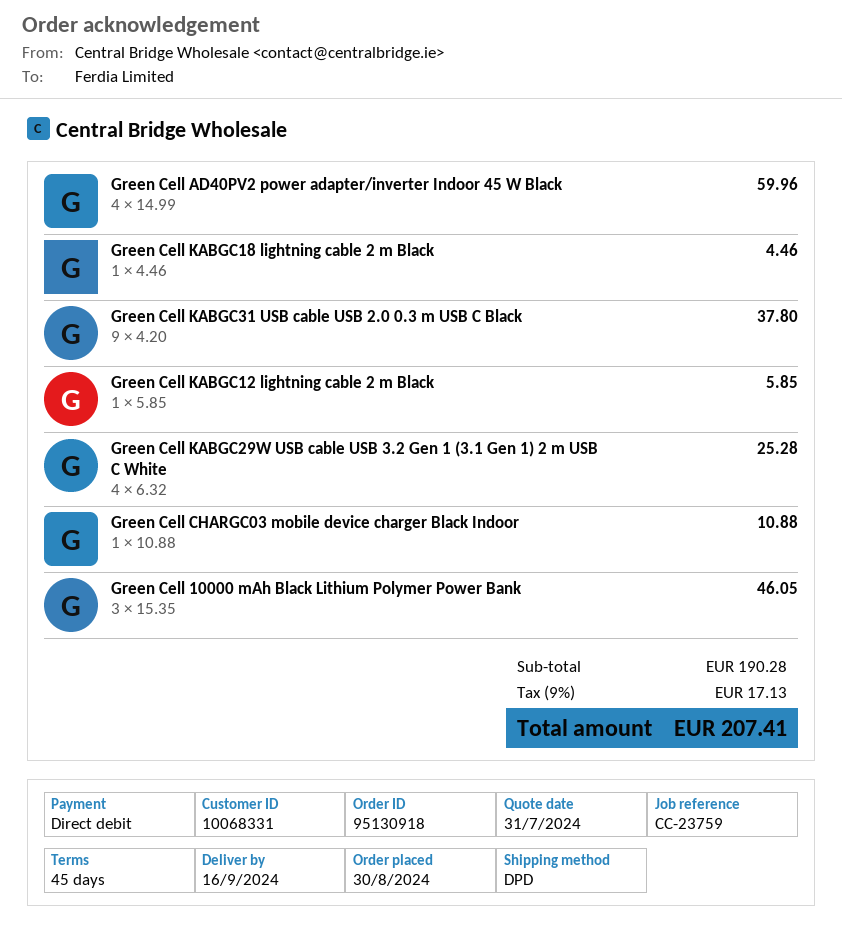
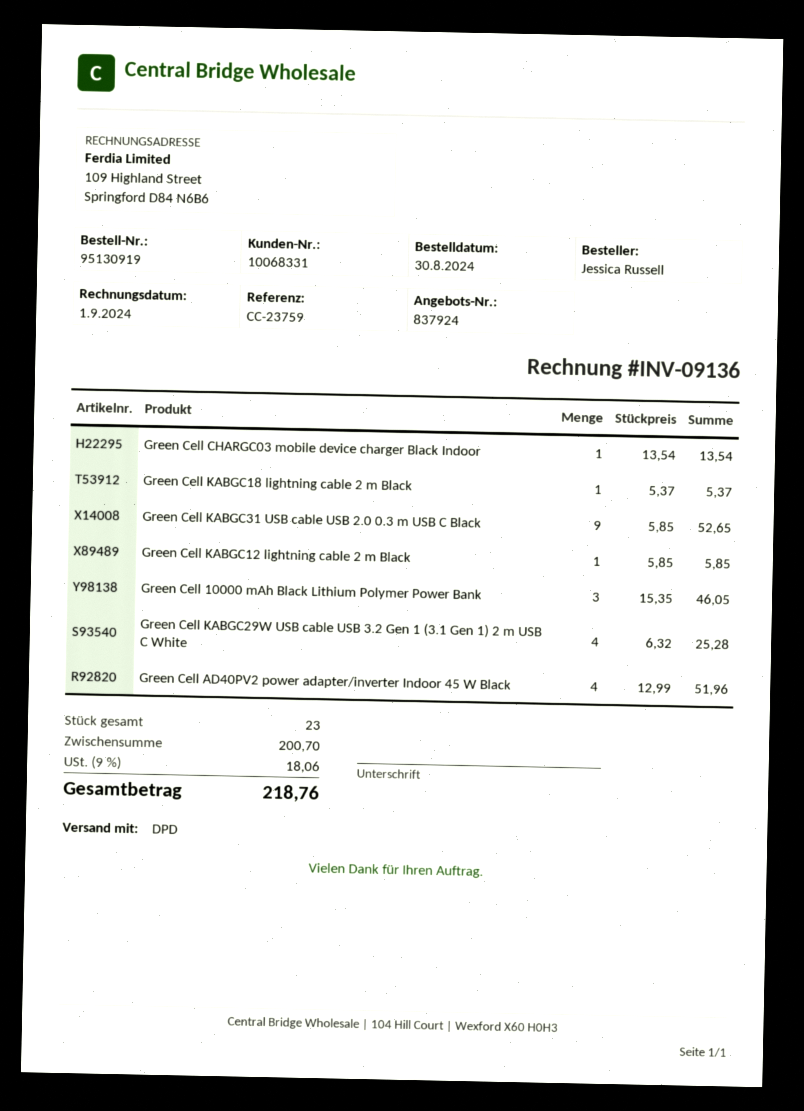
order number: 95130918 -> 95130919
Green Cell AD40PV2 power adapter/inverter Indoor 45 W Black: 4 x 14.99 = 59.96 -> 4 x 12.99 = 51.96
Green Cell KABGC18 lightning cable 2 m Black: 1 x 4.46 = 4.46 -> 1 x 5.37 = 5.37
Green Cell KABGC31 USB cable USB 2.0 0.3 m USB C Black: 9 x 4.20 = 37.80 -> 9 x 5.85 = 52.65
Green Cell CHARGC03 mobile device charger Black Indoor: 1 x 10.88 = 10.88 -> 1 x 13.54 = 13.54
subtotal: 190.28 -> 200.70
tax: 9% = 17.13 -> 9% = 18.06
total: 207.41 -> 218.76

